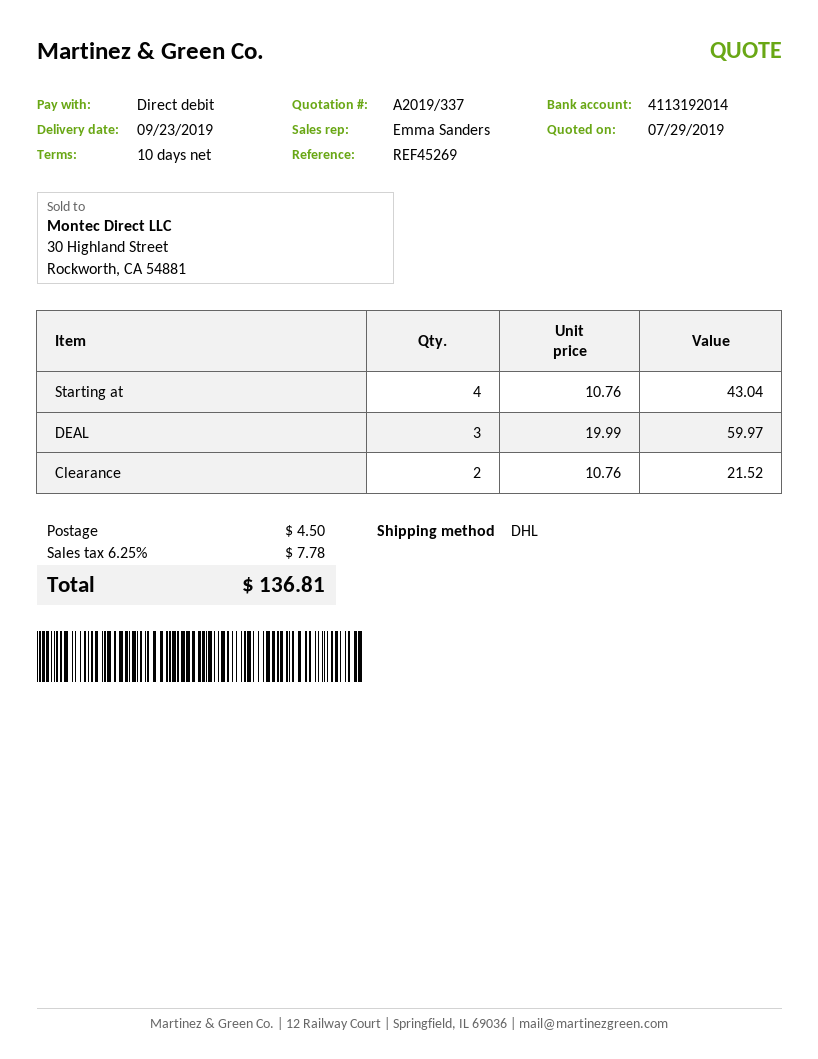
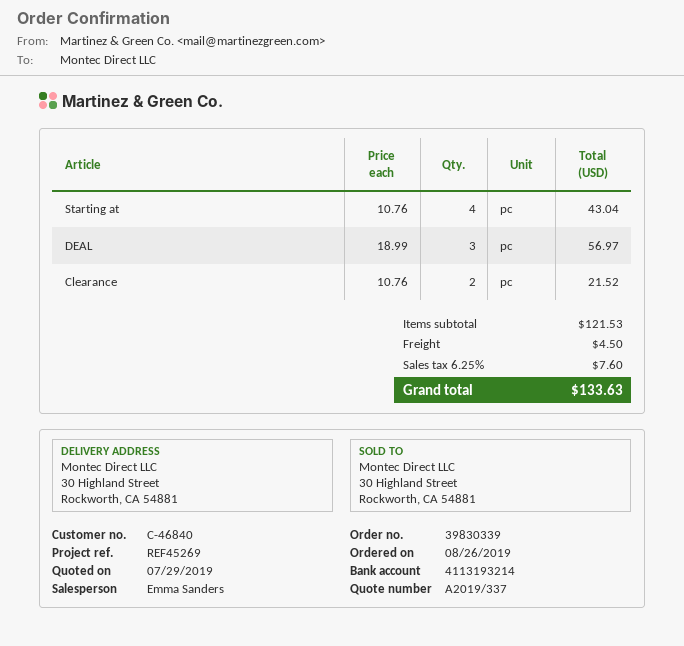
bank account: 4113192014 -> 4113193214
DEAL: 3 x 19.99 = 59.97 -> 3 x 18.99 = 56.97
tax: 6.25% = 7.78 -> 6.25% = 7.60
total: 136.81 -> 133.63

